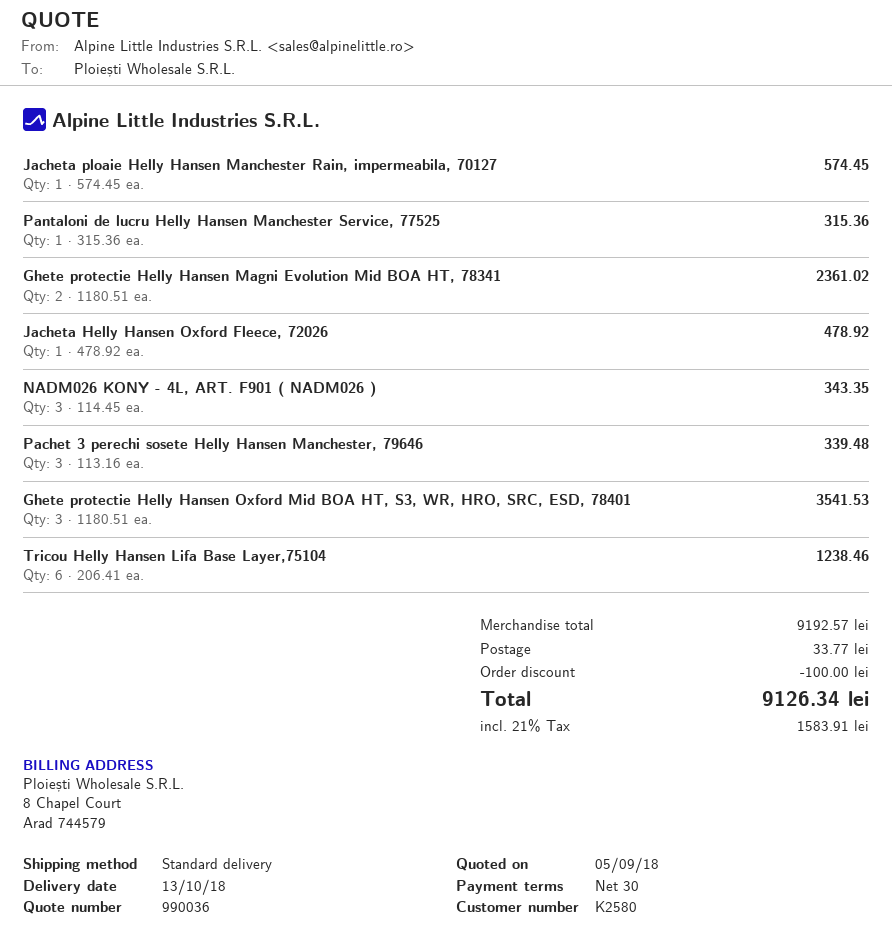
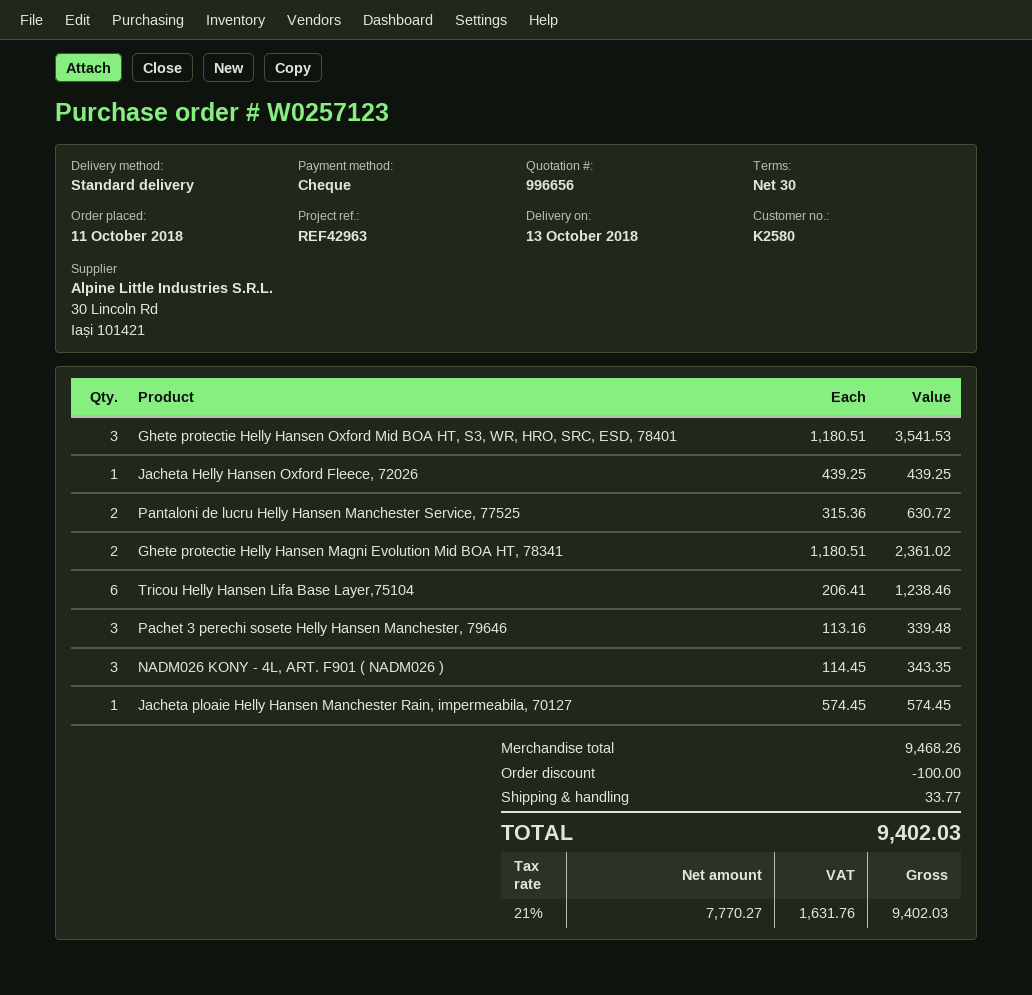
quote number: 990036 -> 996656
Pantaloni de lucru Helly Hansen Manchester Service, 77525: 1 x 315.36 = 315.36 -> 2 x 315.36 = 630.72
Jacheta Helly Hansen Oxford Fleece, 72026: 1 x 478.92 = 478.92 -> 1 x 439.25 = 439.25
subtotal: 9192.57 -> 9468.26
tax: 21% = 1583.91 -> 21% = 1631.76
total: 9126.34 -> 9402.03

